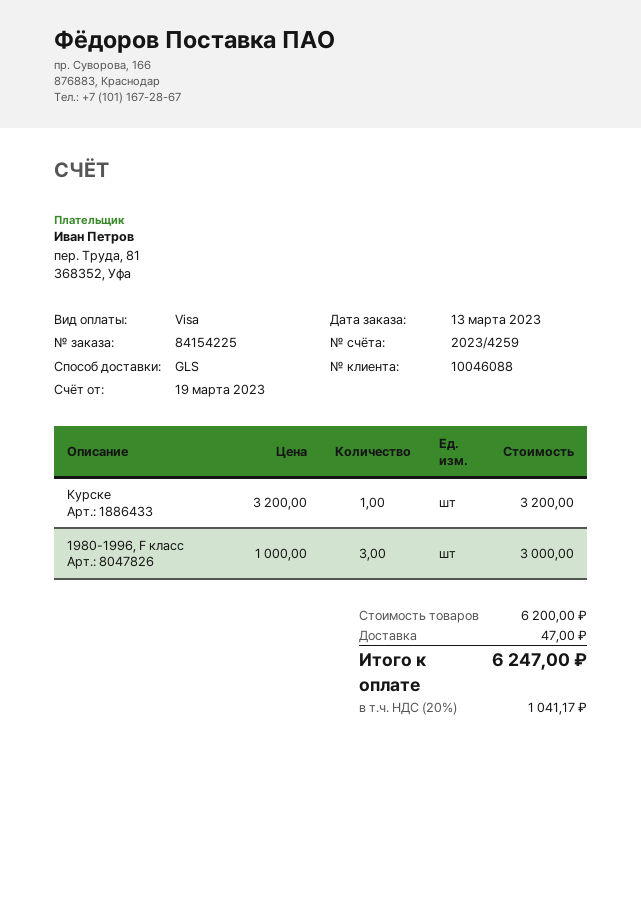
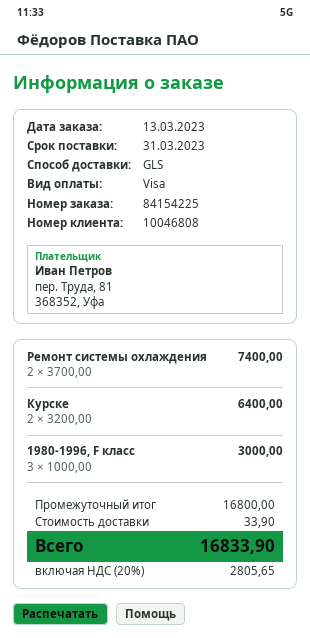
customer number: 10046088 -> 10046808
Курске: 1 x 3200.00 = 3200.00 -> 2 x 3200.00 = 6400.00
Ремонт системы охлаждения: none -> 2 x 3700.00 = 7400.00
subtotal: 6200.00 -> 16800.00
shipping: 47.00 -> 33.90
tax: 20% = 1041.17 -> 20% = 2805.65
total: 6247.00 -> 16833.90

